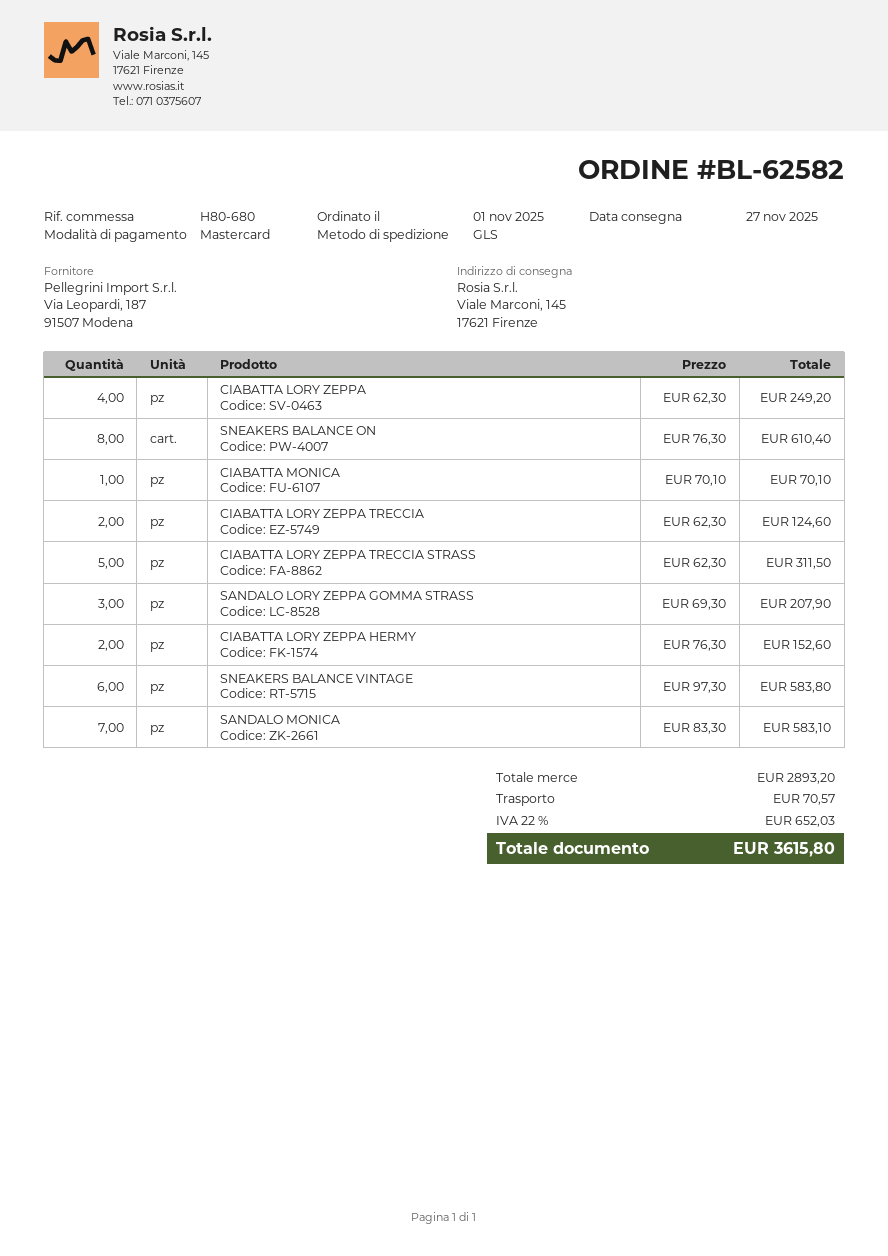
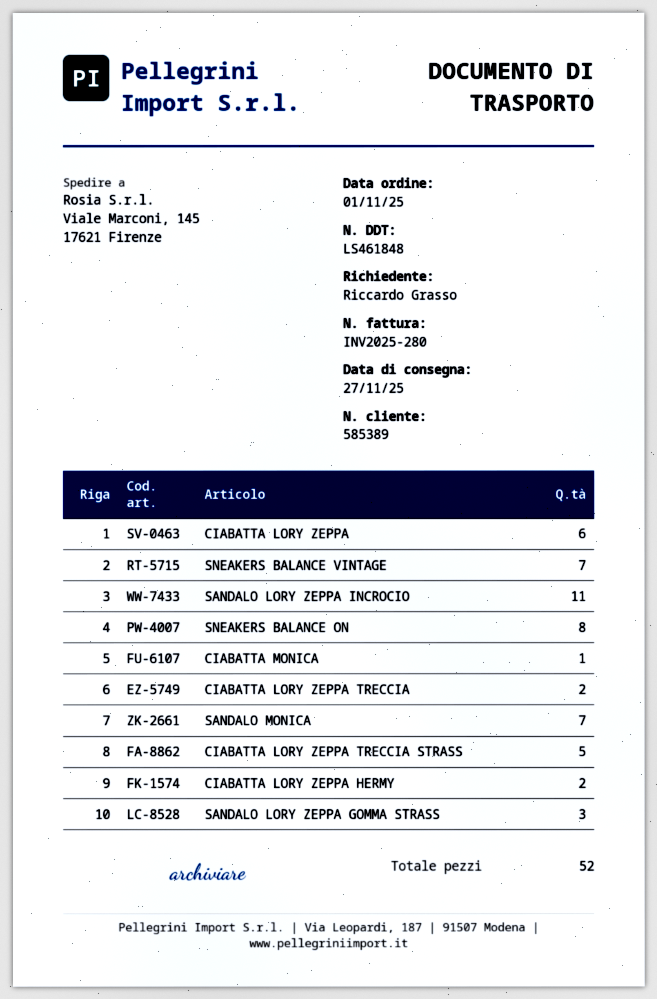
CIABATTA LORY ZEPPA: 4 -> 6
SNEAKERS BALANCE VINTAGE: 6 -> 7
SANDALO LORY ZEPPA INCROCIO: none -> 11

